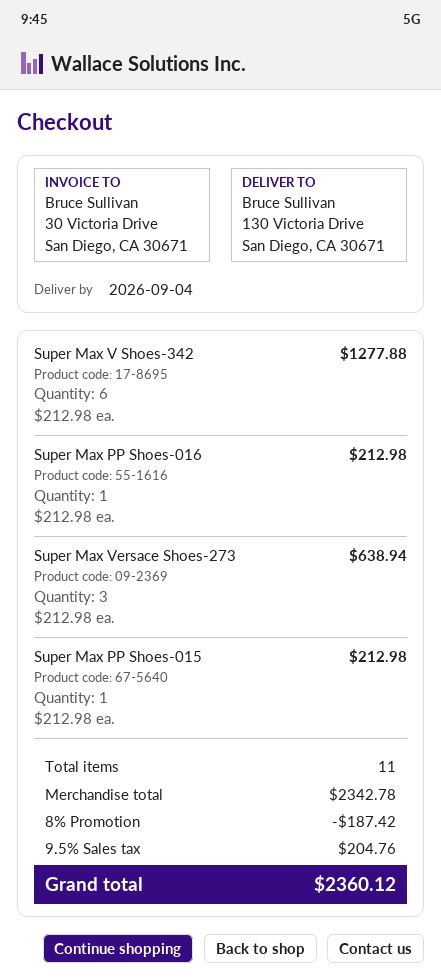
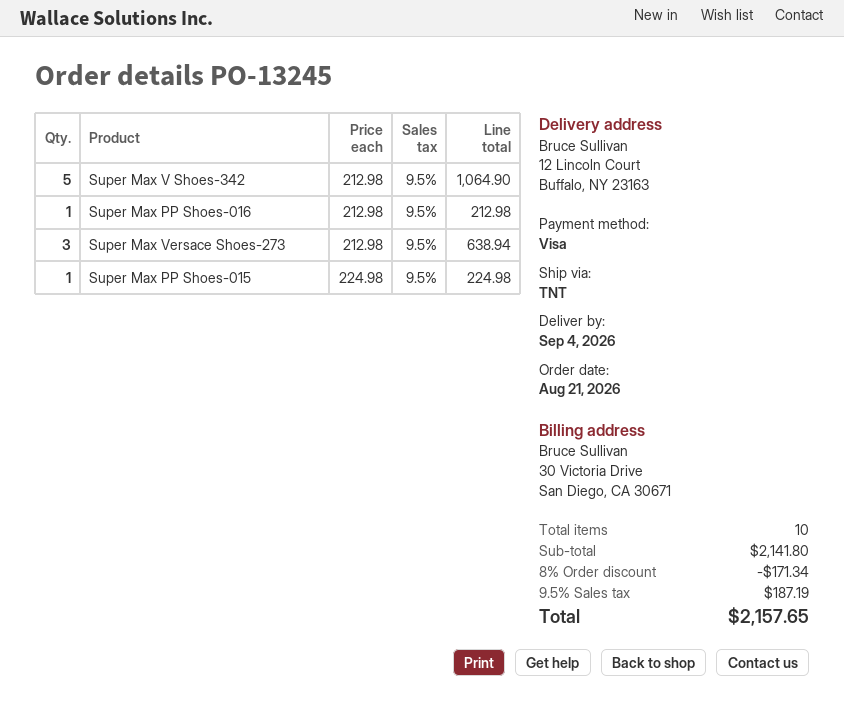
ship to: 130 Victoria Drive, San Diego, CA 30671 -> 12 Lincoln Court, Buffalo, NY 23163
Super Max V Shoes-342: 6 x 212.98 = 1277.88 -> 5 x 212.98 = 1064.90
Super Max PP Shoes-015: 1 x 212.98 = 212.98 -> 1 x 224.98 = 224.98
total quantity: 11 -> 10
subtotal: 2342.78 -> 2141.80
discount: 8% = 187.42 -> 8% = 171.34
tax: 9.5% = 204.76 -> 9.5% = 187.19
total: 2360.12 -> 2157.65

